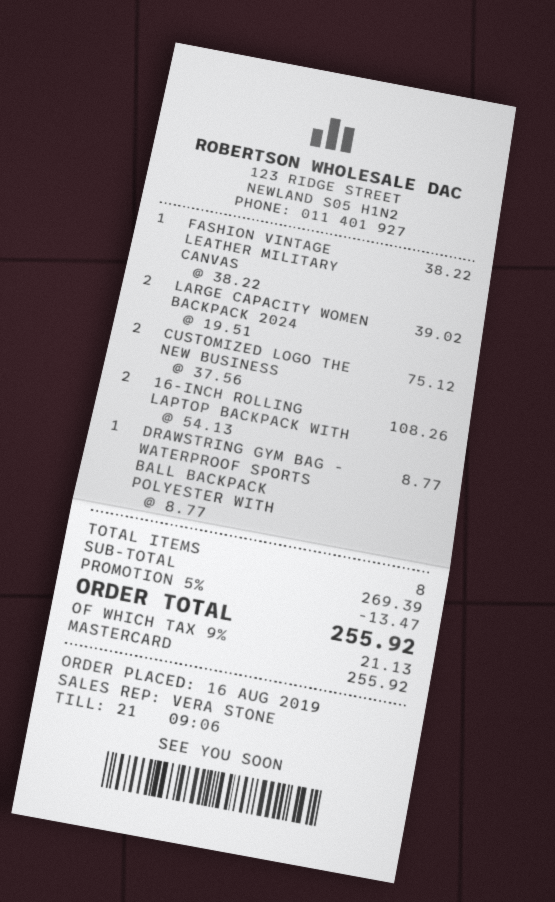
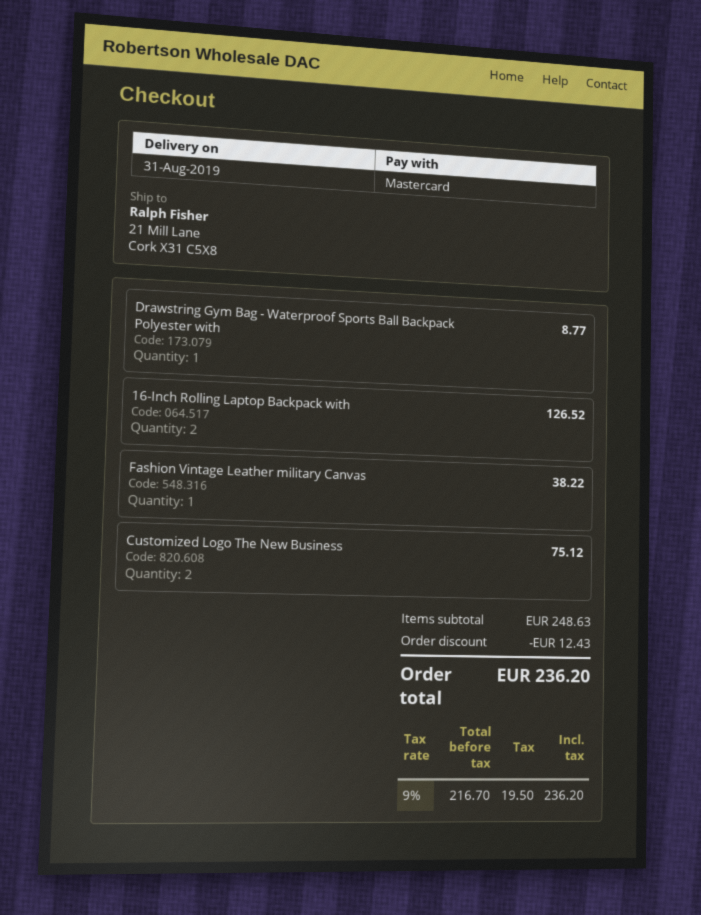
LARGE CAPACITY WOMEN BACKPACK 2024: 2 for 39.02 -> none
16-INCH ROLLING LAPTOP BACKPACK WITH: 2 for 108.26 -> 2 for 126.52
subtotal: 269.39 -> 248.63
discount: 13.47 -> 12.43
tax: 9% = 21.13 -> 9% = 19.50
total: 255.92 -> 236.20

